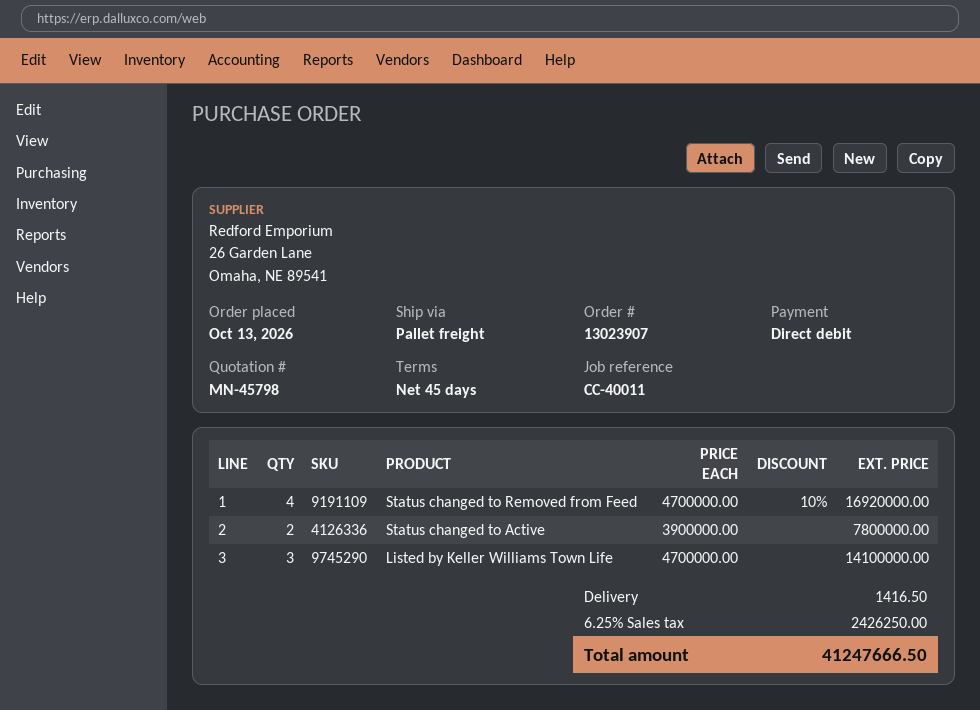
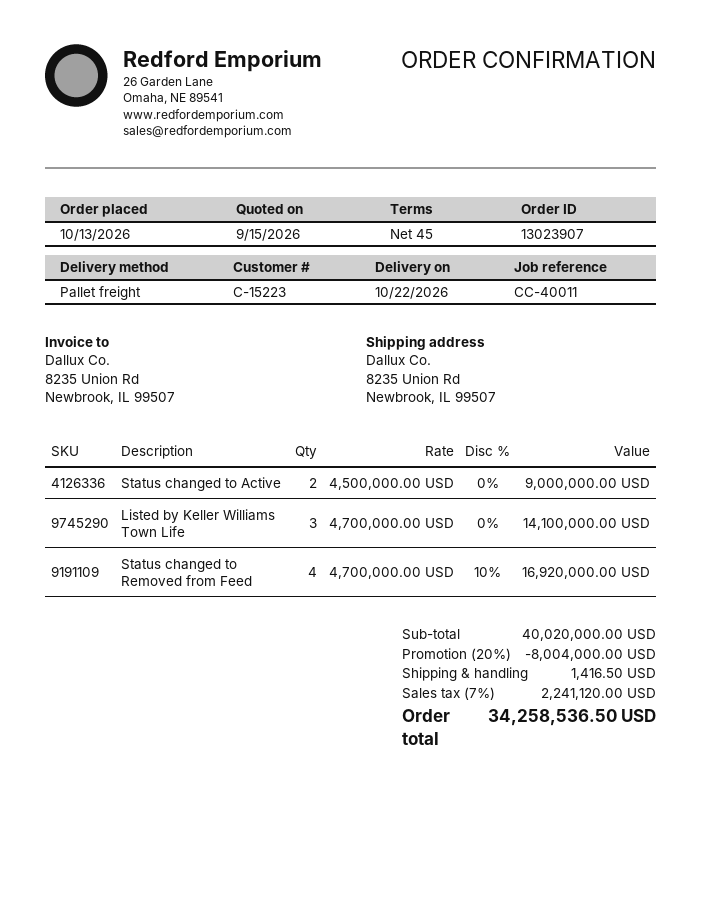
Status changed to Active: 2 x 3900000.00 = 7800000.00 -> 2 x 4500000.00 = 9000000.00
discount: none -> 20% = 8004000.00
tax: 6.25% = 2426250.00 -> 7% = 2241120.00
total: 41247666.50 -> 34258536.50

